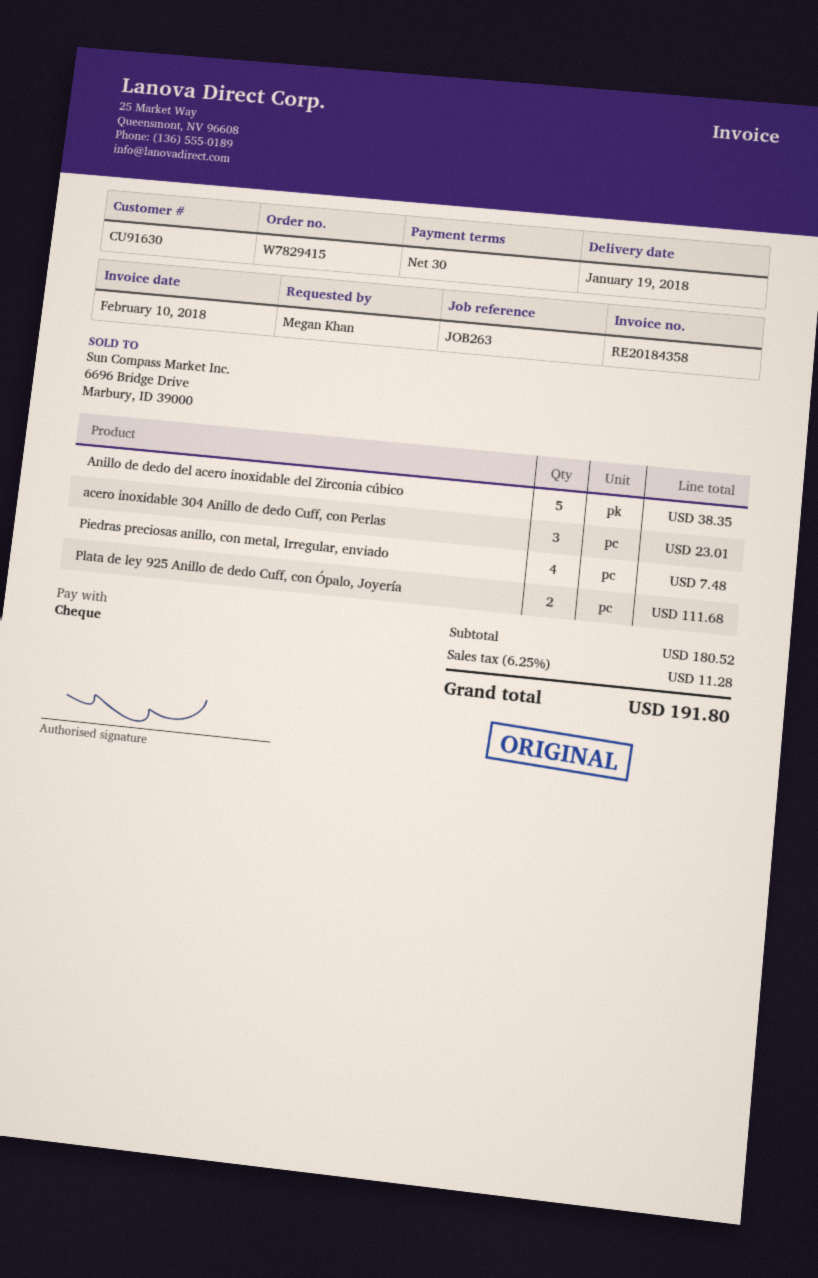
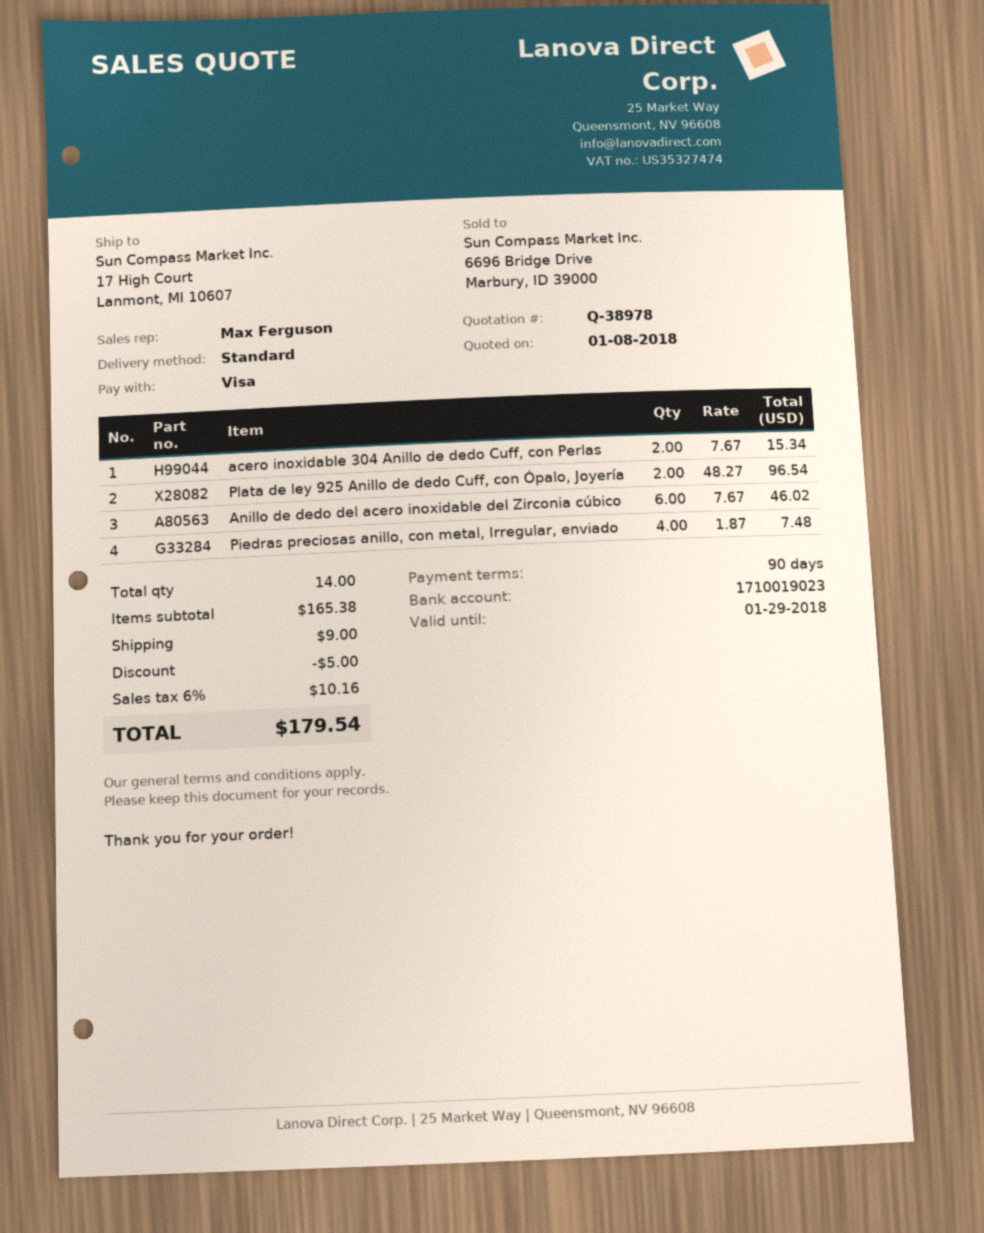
payment terms: 30 days -> 90 days
payment method: cheque -> Visa
Anillo de dedo del acero inoxidable del Zirconia cúbico: 5 for 38.35 -> 6 for 46.02
acero inoxidable 304 Anillo de dedo Cuff, con Perlas: 3 for 23.01 -> 2 for 15.34
Plata de ley 925 Anillo de dedo Cuff, con Ópalo, Joyería: 2 for 111.68 -> 2 for 96.54
subtotal: 180.52 -> 165.38
discount: none -> 5.00
shipping: none -> 9.00
tax: 6.25% = 11.28 -> 6% = 10.16
total: 191.80 -> 179.54

